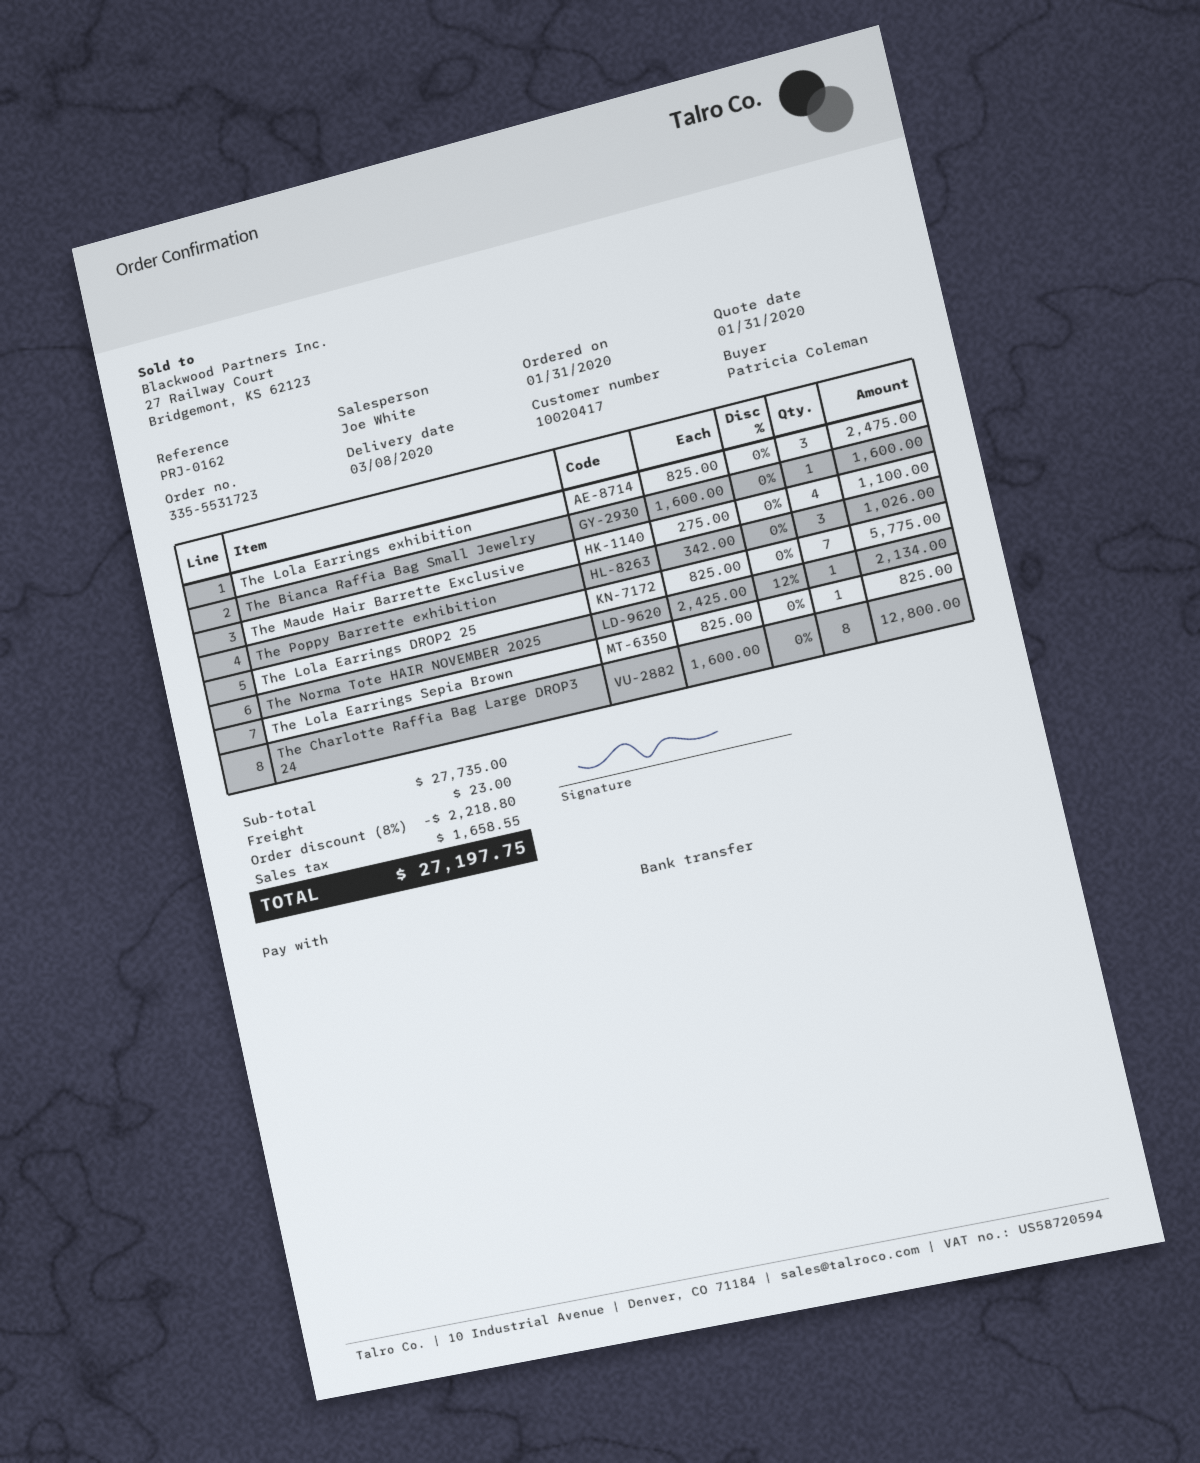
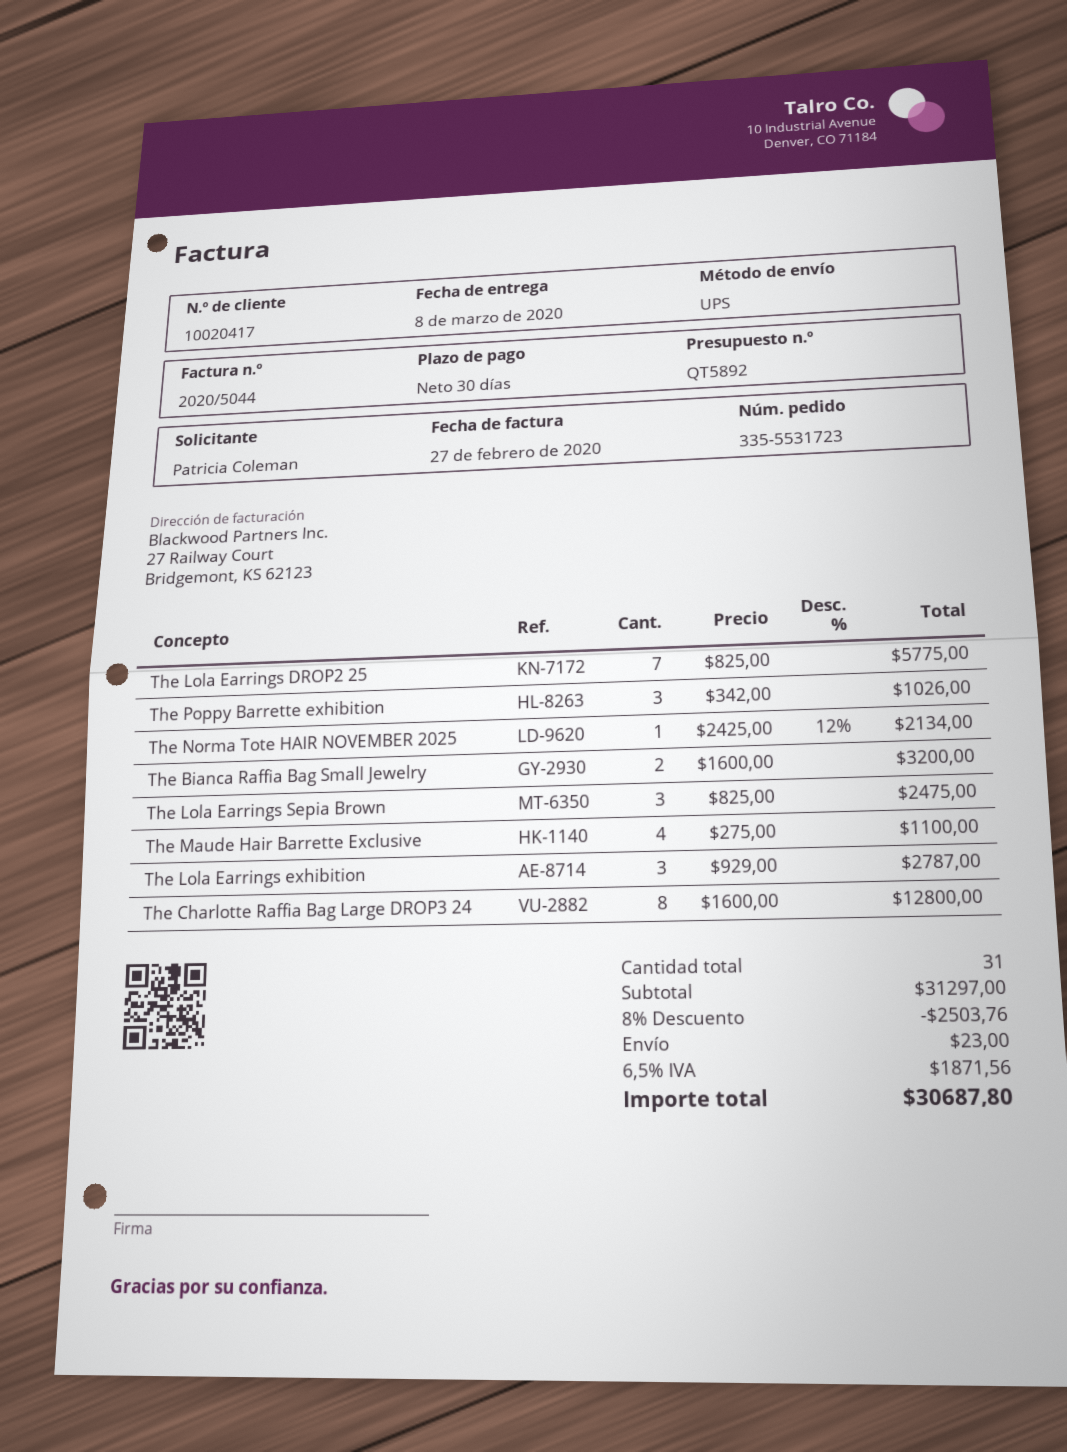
The Lola Earrings exhibition: 3 x 825.00 = 2475.00 -> 3 x 929.00 = 2787.00
The Bianca Raffia Bag Small Jewelry: 1 x 1600.00 = 1600.00 -> 2 x 1600.00 = 3200.00
The Lola Earrings Sepia Brown: 1 x 825.00 = 825.00 -> 3 x 825.00 = 2475.00
subtotal: 27735.00 -> 31297.00
discount: 8% = 2218.80 -> 8% = 2503.76
tax: 1658.55 -> 1871.56
total: 27197.75 -> 30687.80

